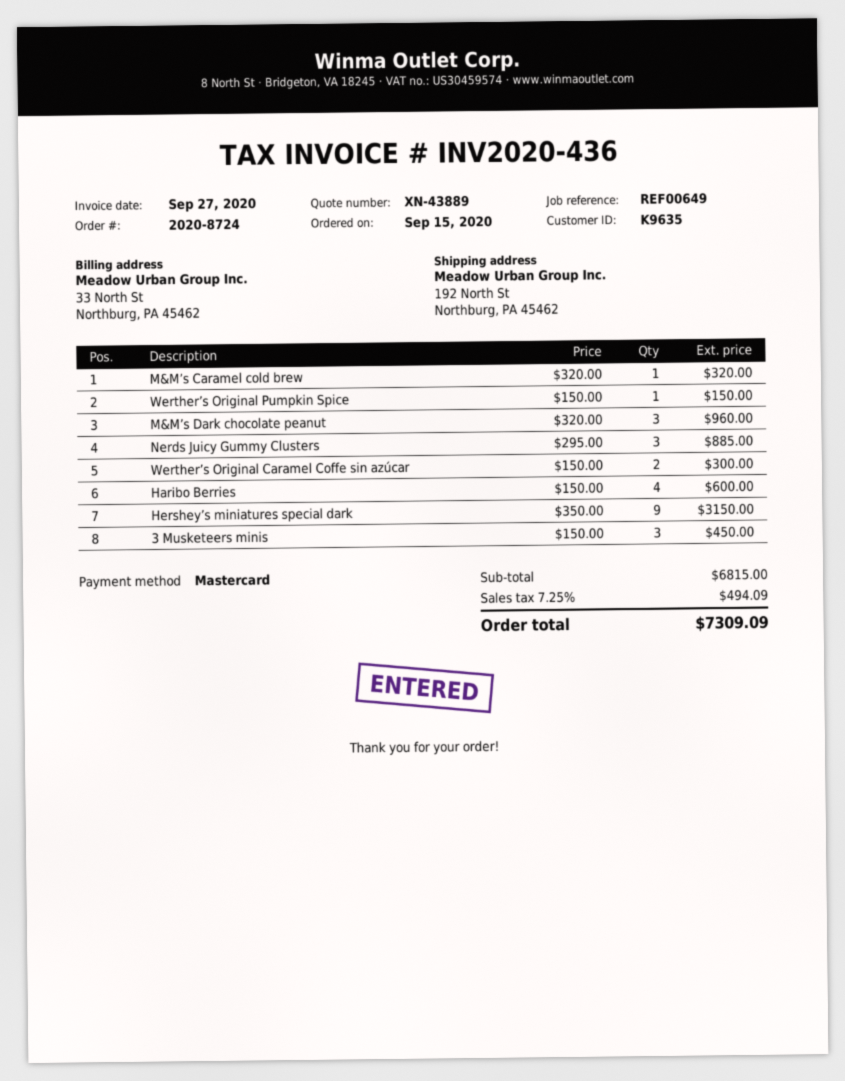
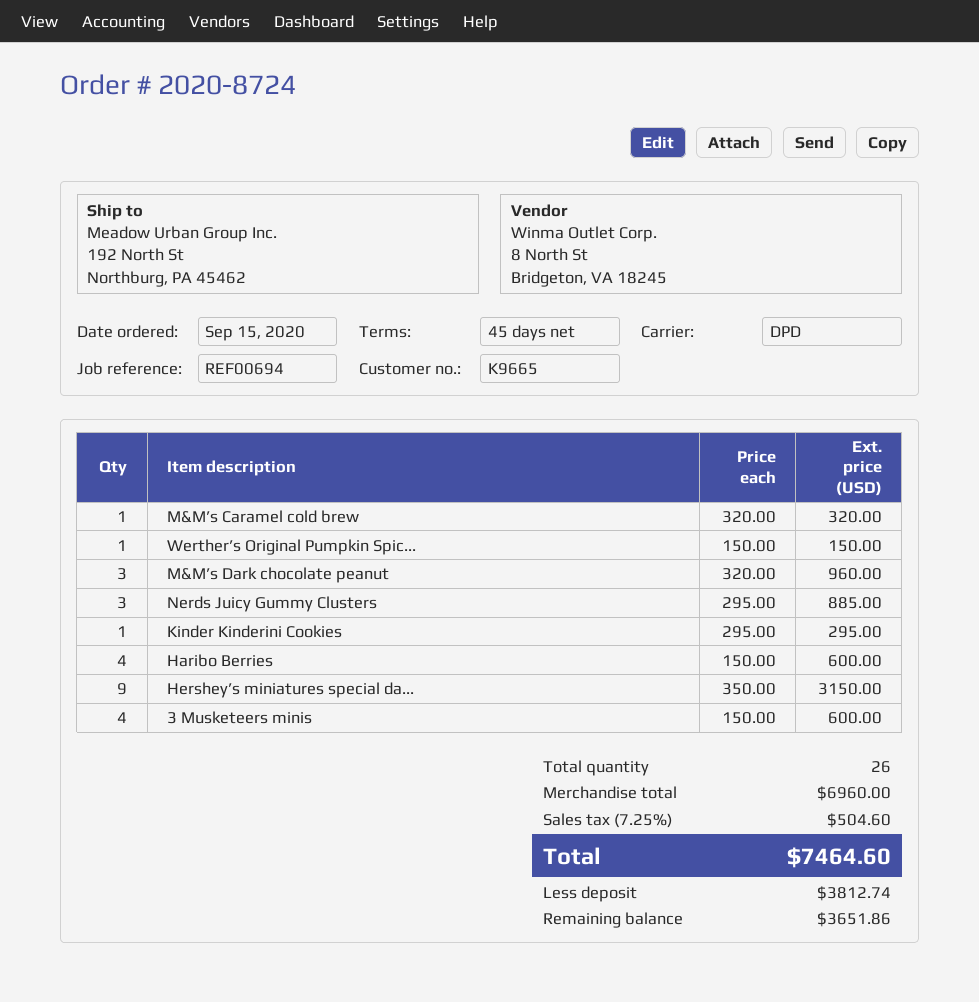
customer number: K9635 -> K9665
reference: REF00649 -> REF00694
Werther’s Original Caramel Coffe sin azúcar: 2 x 150.00 = 300.00 -> none
3 Musketeers minis: 3 x 150.00 = 450.00 -> 4 x 150.00 = 600.00
Kinder Kinderini Cookies: none -> 1 x 295.00 = 295.00
subtotal: 6815.00 -> 6960.00
tax: 7.25% = 494.09 -> 7.25% = 504.60
total: 7309.09 -> 7464.60

